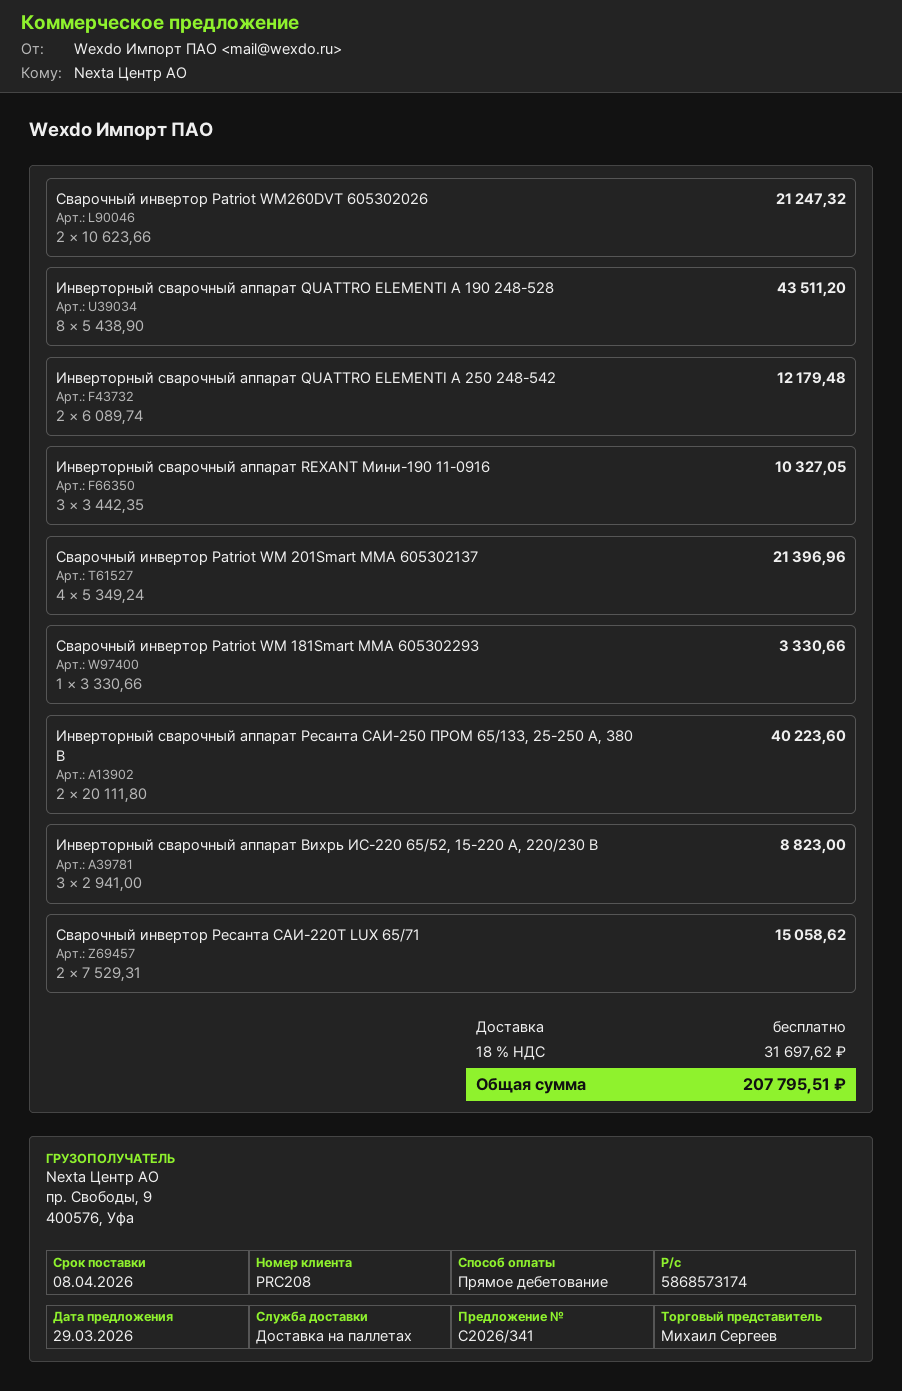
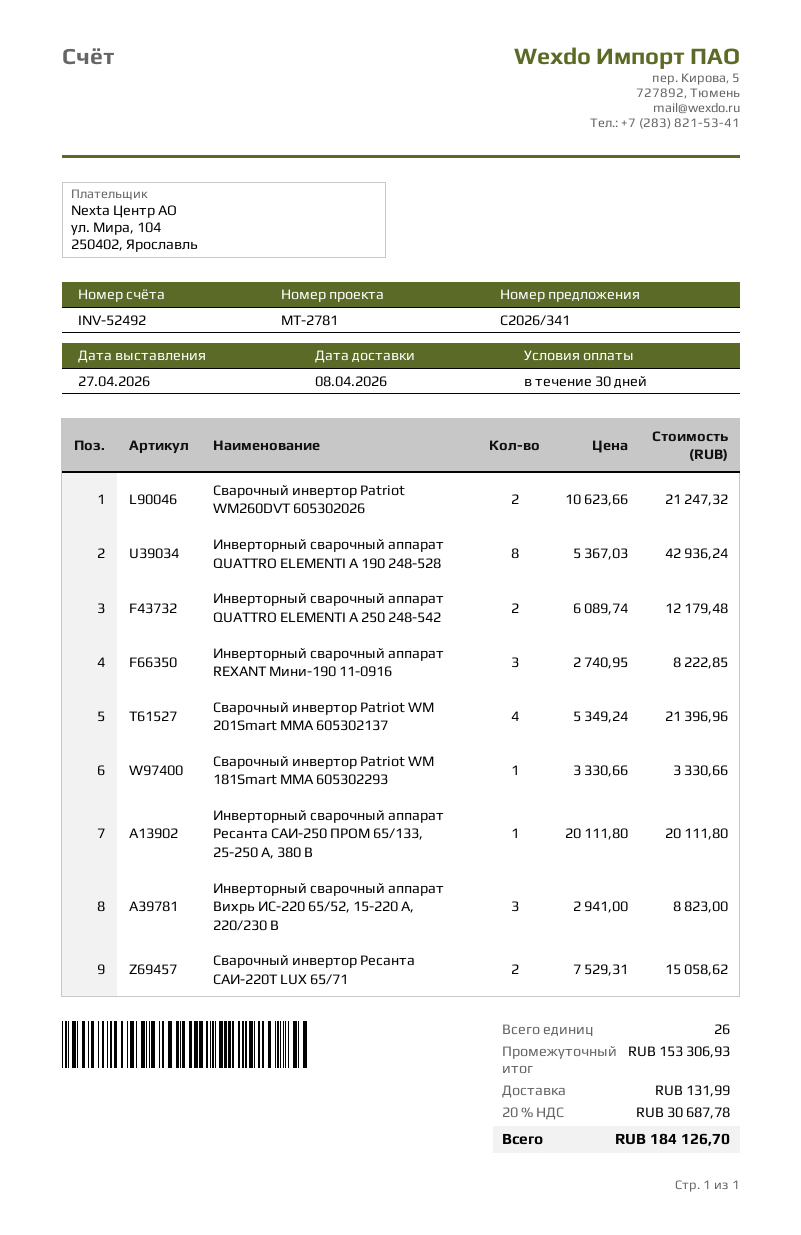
Инверторный сварочный аппарат QUATTRO ELEMENTI A 190 248-528: 8 x 5438.90 = 43511.20 -> 8 x 5367.03 = 42936.24
Инверторный сварочный аппарат REXANT Мини-190 11-0916: 3 x 3442.35 = 10327.05 -> 3 x 2740.95 = 8222.85
Инверторный сварочный аппарат Ресанта САИ-250 ПРОМ 65/133, 25-250 А, 380 В: 2 x 20111.80 = 40223.60 -> 1 x 20111.80 = 20111.80
shipping: 0.00 -> 131.99
tax: 18% = 31697.62 -> 20% = 30687.78
total: 207795.51 -> 184126.70

